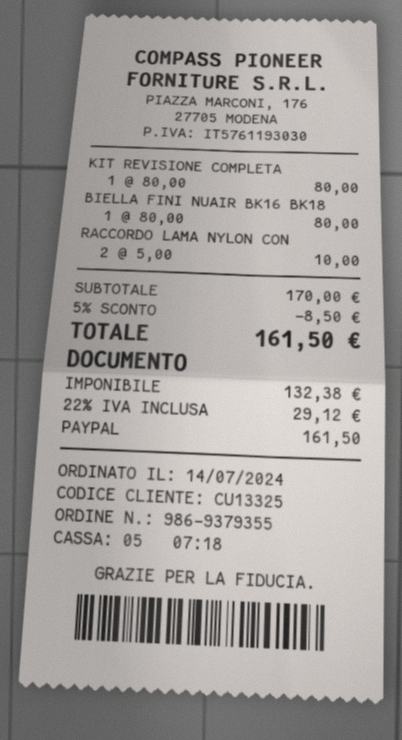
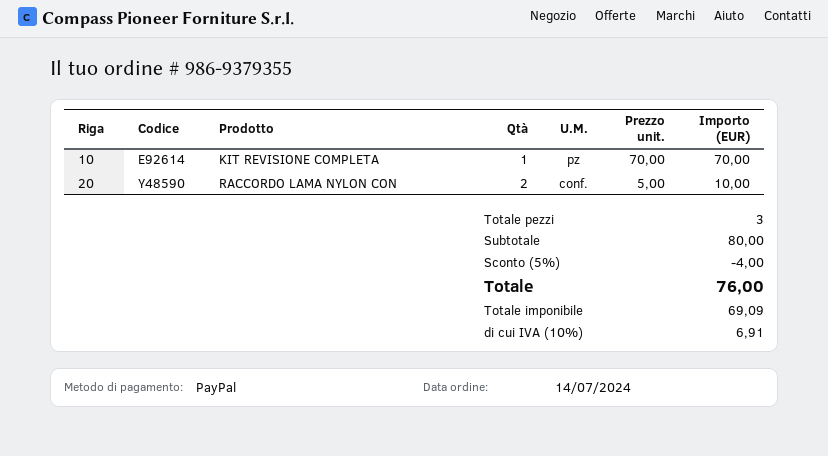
KIT REVISIONE COMPLETA: 1 x 80.00 = 80.00 -> 1 x 70.00 = 70.00
BIELLA FINI NUAIR BK16 BK18: 1 x 80.00 = 80.00 -> none
subtotal: 170.00 -> 80.00
discount: 5% = 8.50 -> 5% = 4.00
net: 132.38 -> 69.09
tax: 22% = 29.12 -> 10% = 6.91
total: 161.50 -> 76.00

